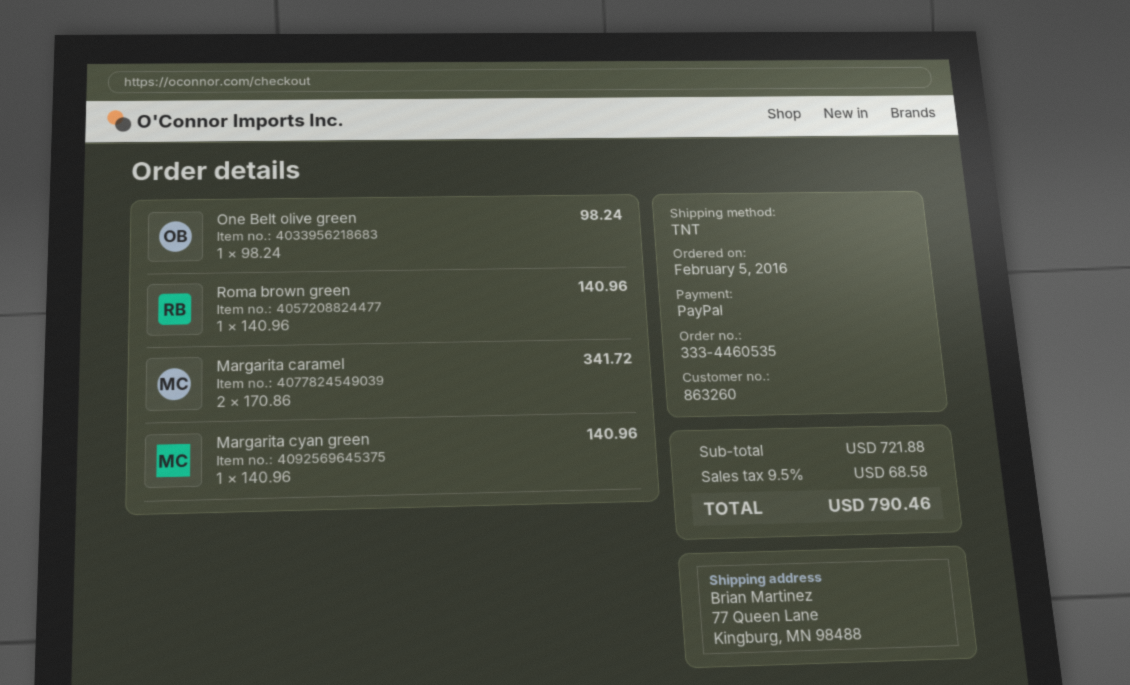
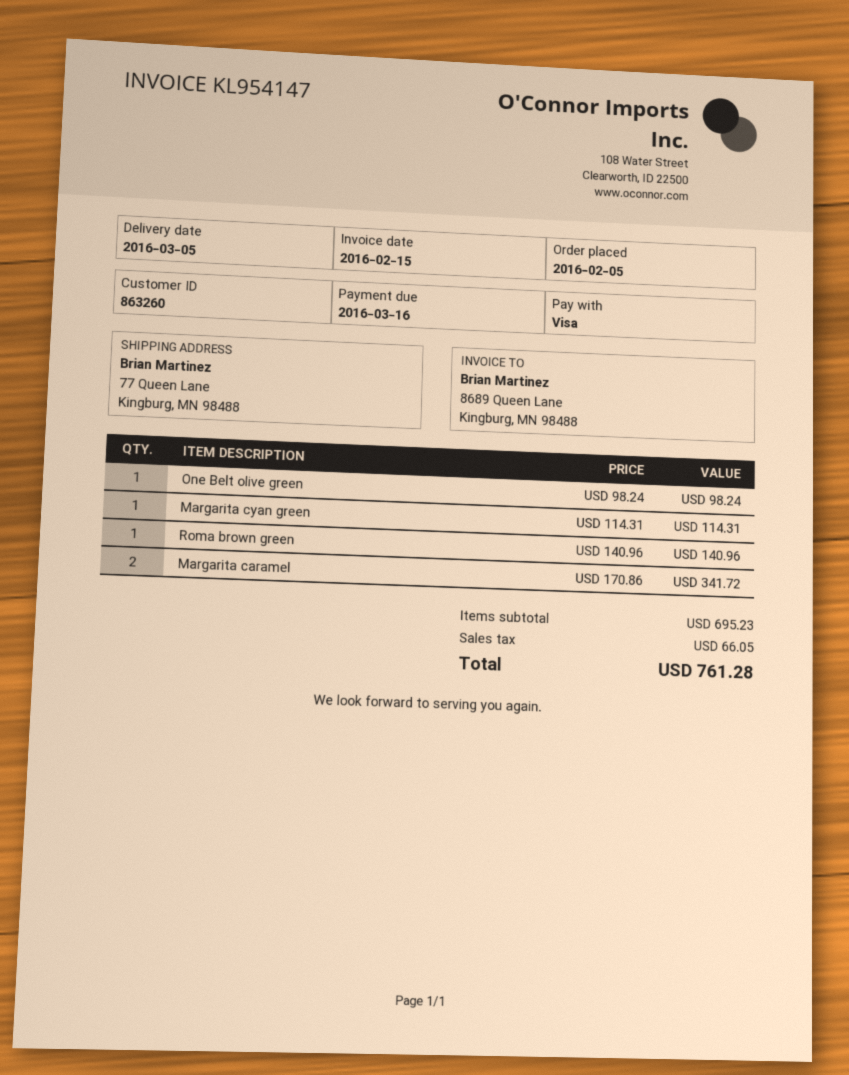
payment method: PayPal -> Visa
Margarita cyan green: 1 x 140.96 = 140.96 -> 1 x 114.31 = 114.31
subtotal: 721.88 -> 695.23
tax: 68.58 -> 66.05
total: 790.46 -> 761.28

